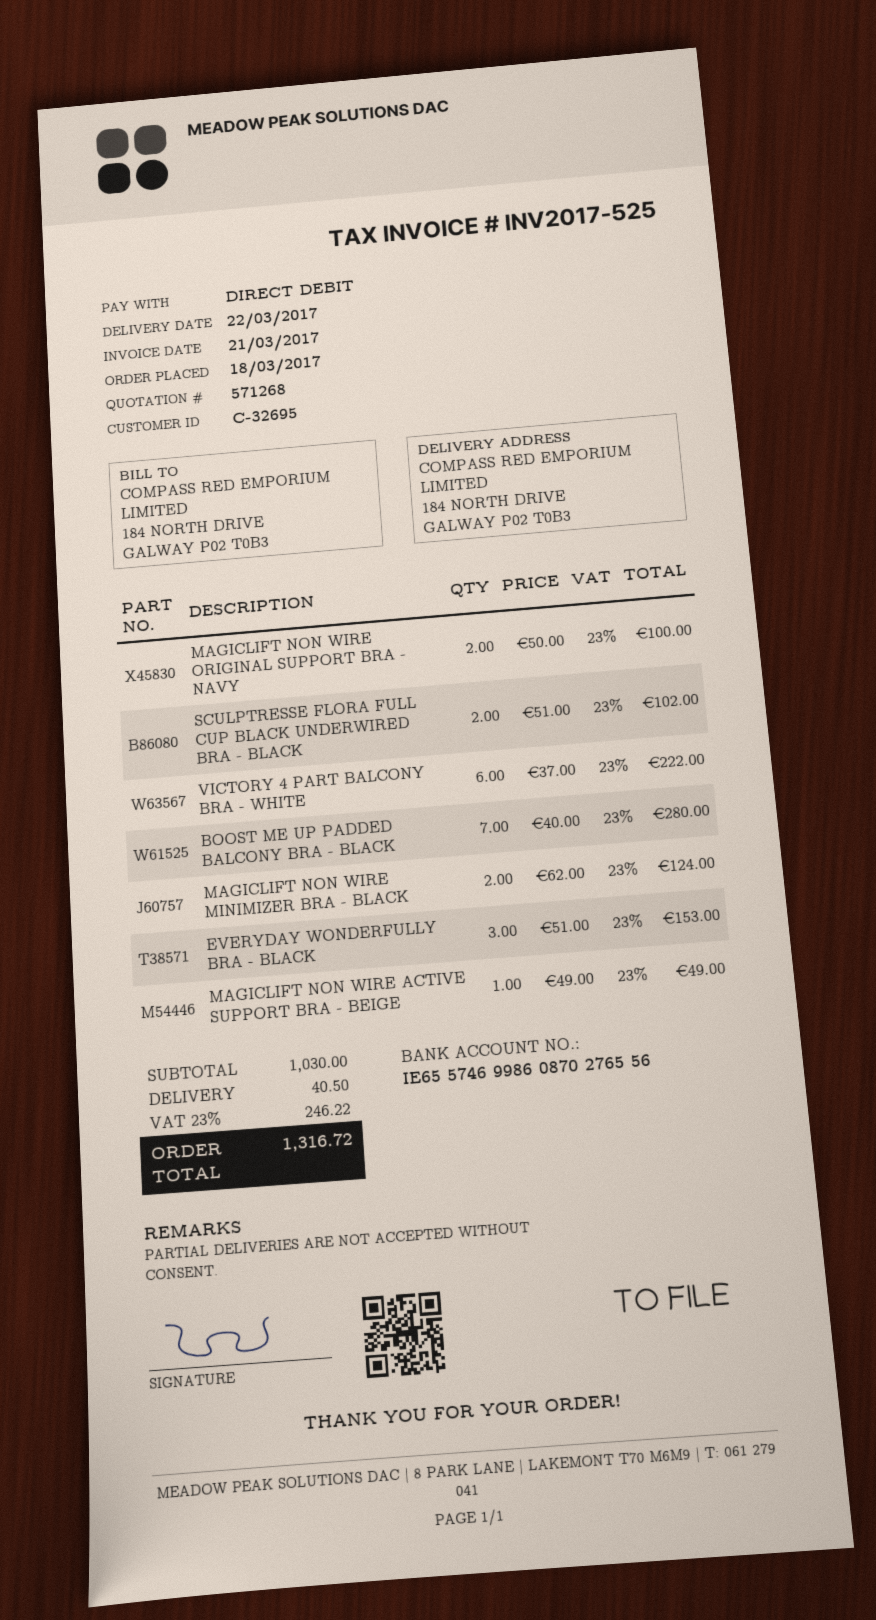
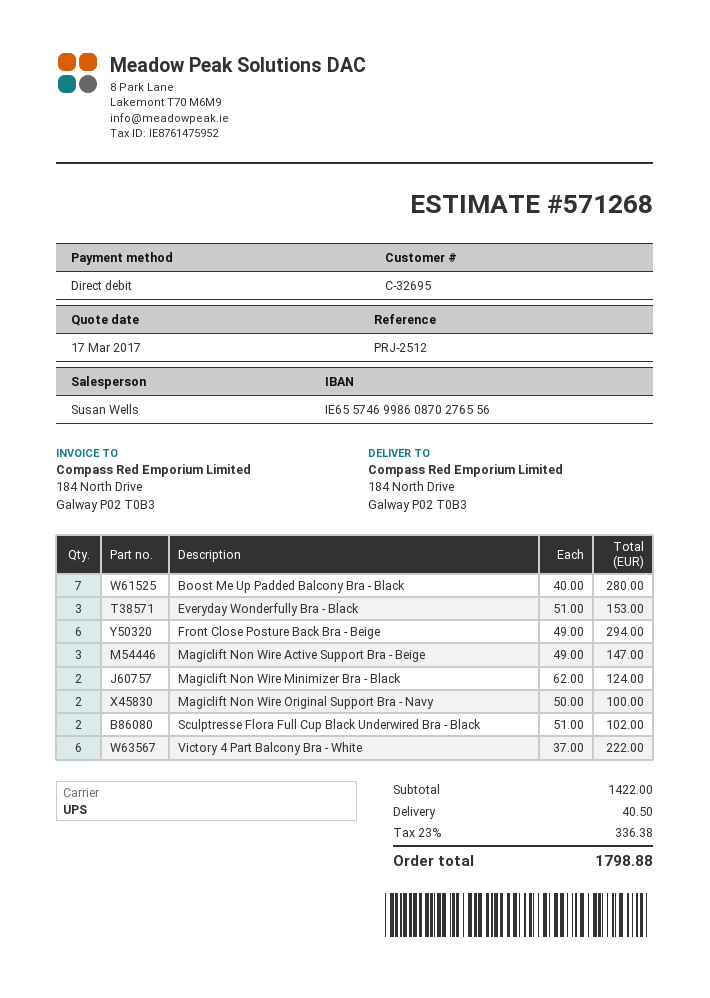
MAGICLIFT NON WIRE ACTIVE SUPPORT BRA - BEIGE: 1 x 49.00 = 49.00 -> 3 x 49.00 = 147.00
Front Close Posture Back Bra - Beige: none -> 6 x 49.00 = 294.00
subtotal: 1030.00 -> 1422.00
tax: 23% = 246.22 -> 23% = 336.38
total: 1316.72 -> 1798.88

